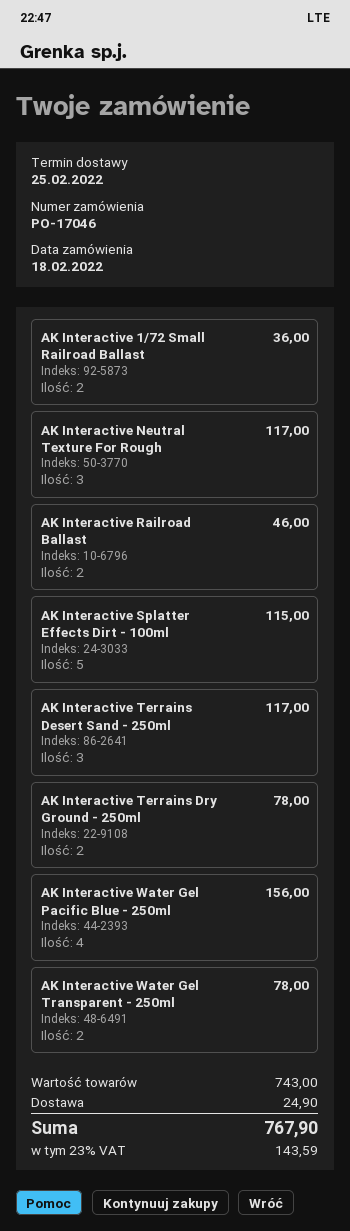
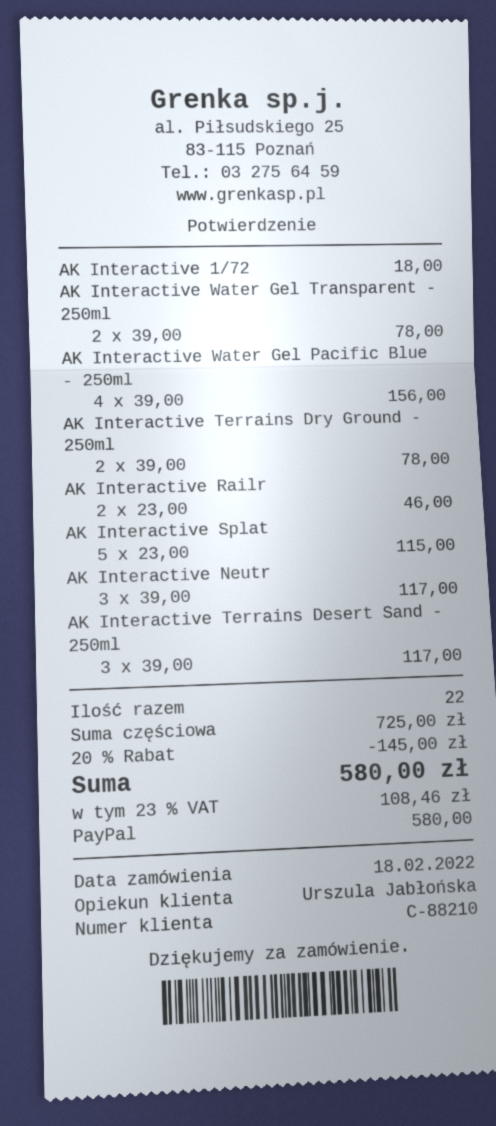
AK Interactive 1/72 Small Railroad Ballast: 2 for 36.00 -> 1 for 18.00
subtotal: 743.00 -> 725.00
discount: none -> 20% = 145.00
shipping: 24.90 -> none
tax: 23% = 143.59 -> 23% = 108.46
total: 767.90 -> 580.00

